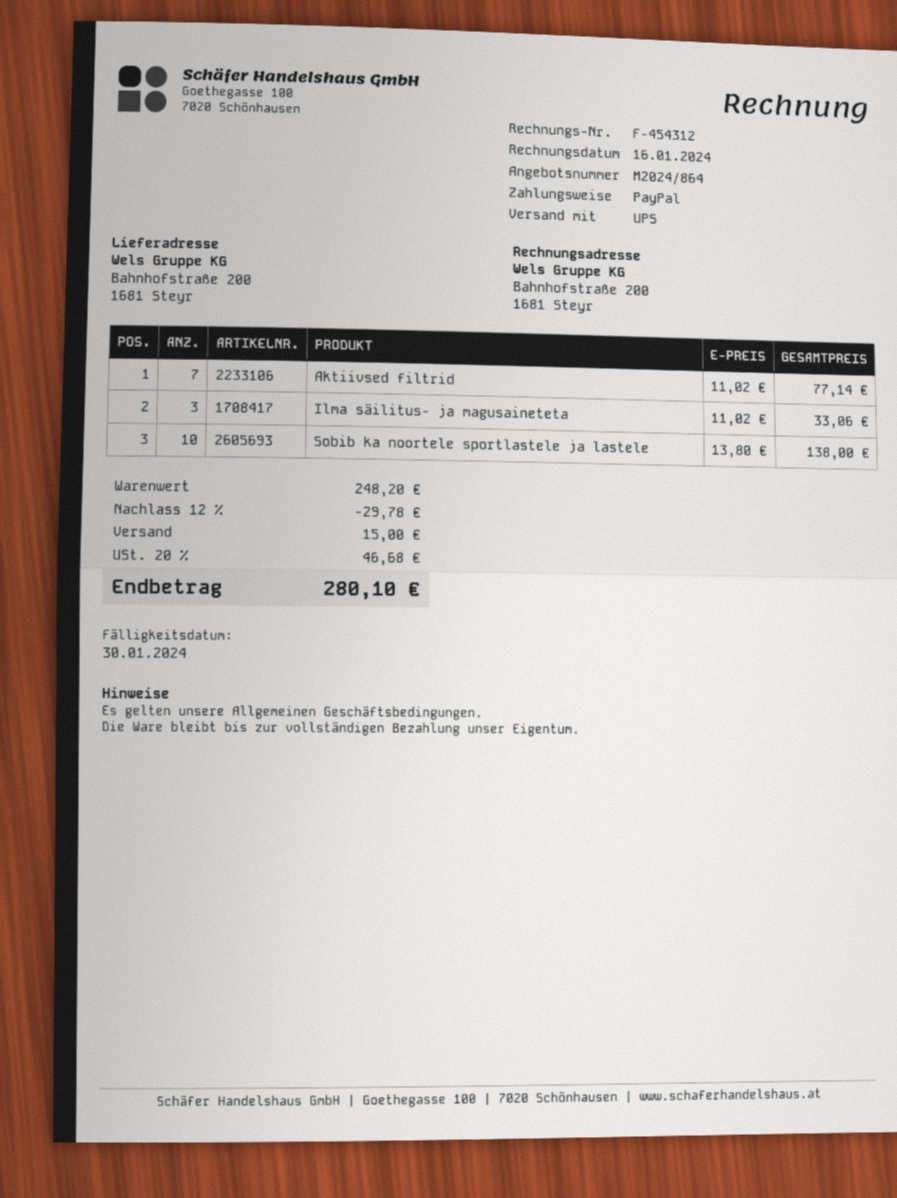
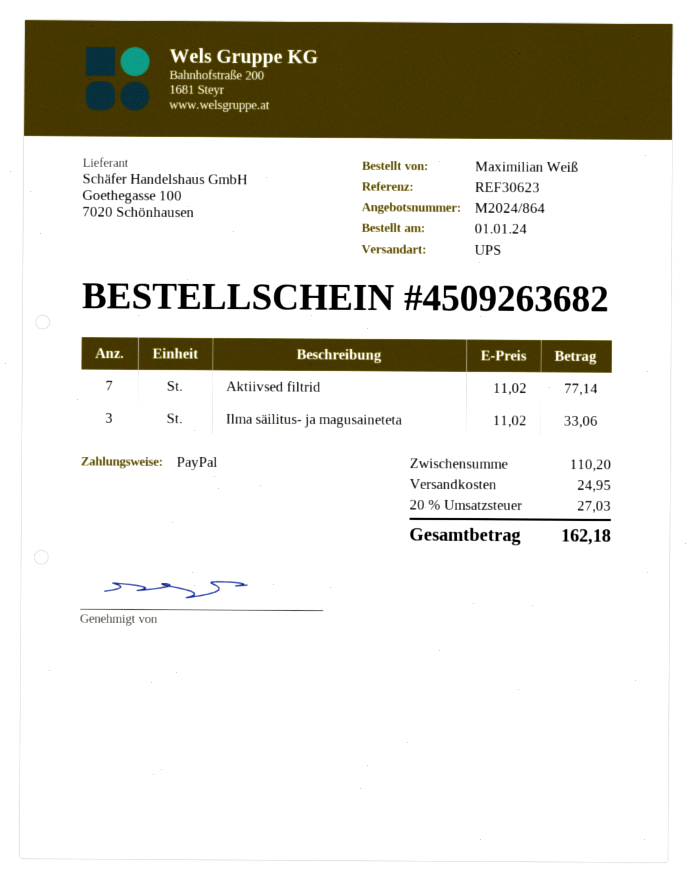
Sobib ka noortele sportlastele ja lastele: 10 x 13.80 = 138.00 -> none
subtotal: 248.20 -> 110.20
discount: 12% = 29.78 -> none
shipping: 15.00 -> 24.95
tax: 20% = 46.68 -> 20% = 27.03
total: 280.10 -> 162.18

